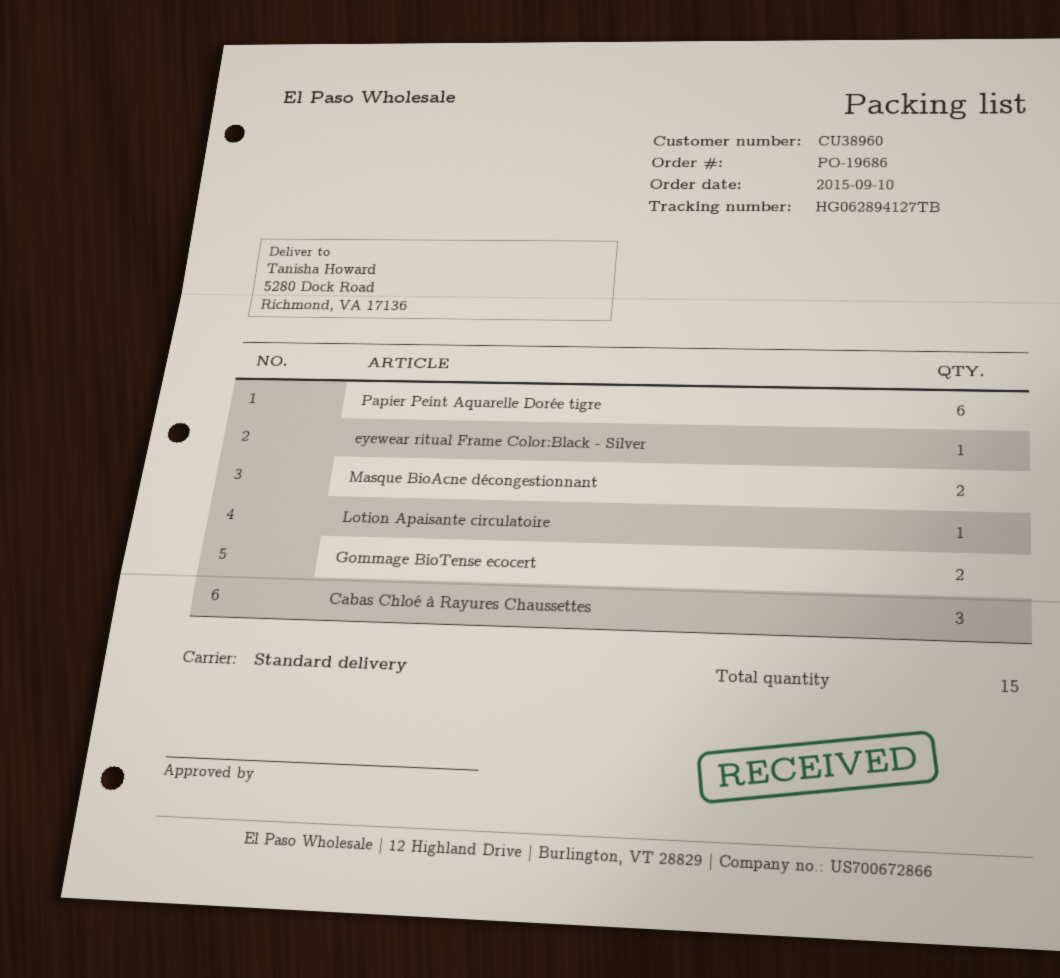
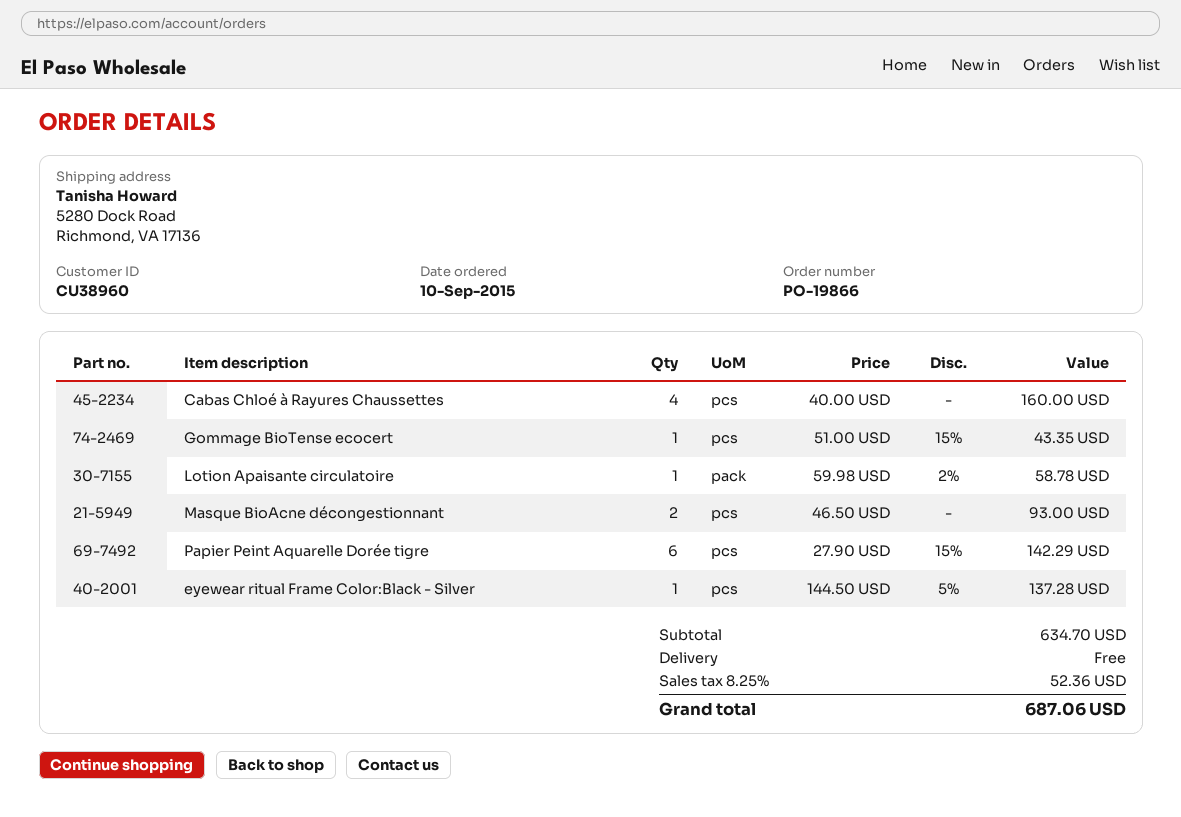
order number: PO-19686 -> PO-19866
Gommage BioTense ecocert: 2 -> 1
Cabas Chloé à Rayures Chaussettes: 3 -> 4

